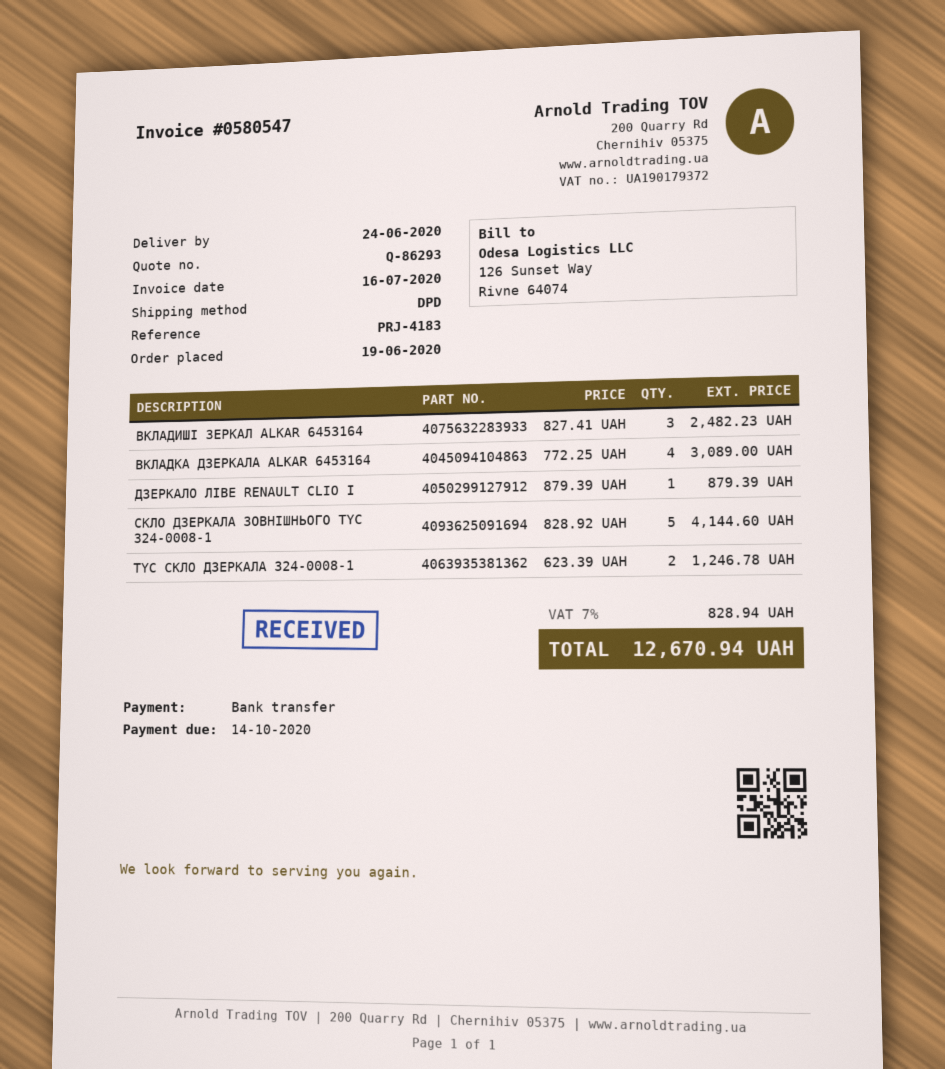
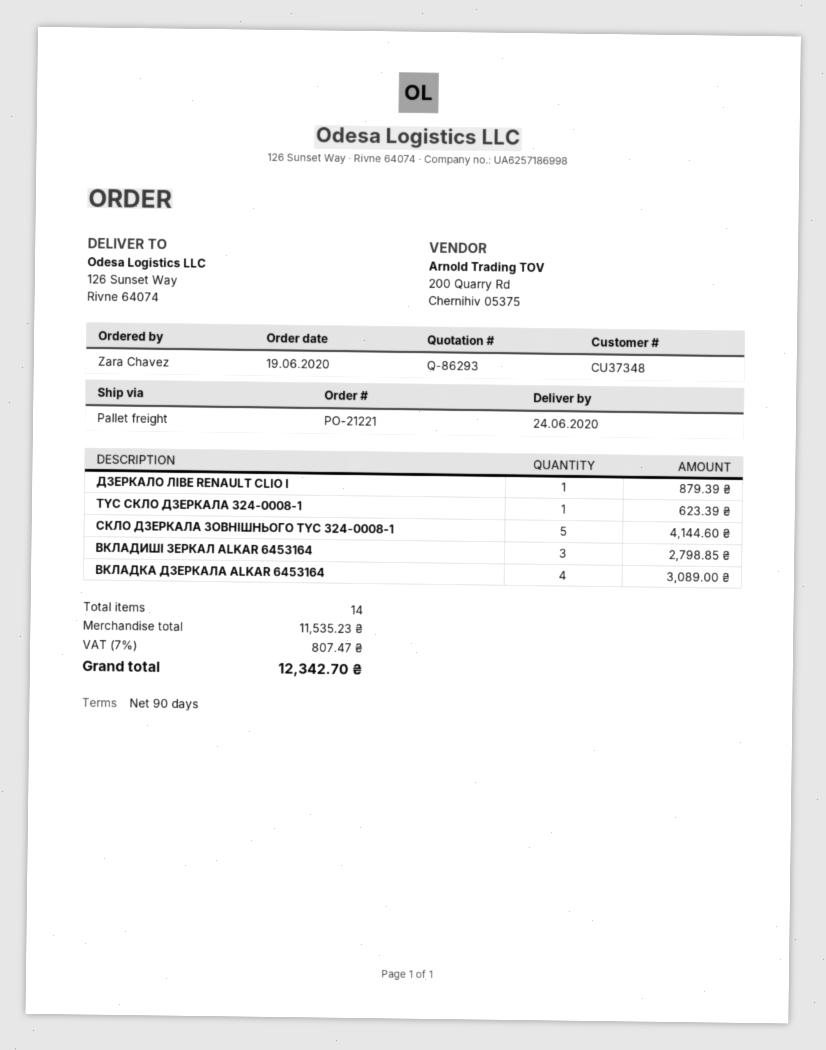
shipping method: DPD -> pallet freight
ВКЛАДИШІ ЗЕРКАЛ ALKAR 6453164: 3 for 2482.23 -> 3 for 2798.85
TYC СКЛО ДЗЕРКАЛА 324-0008-1: 2 for 1246.78 -> 1 for 623.39
tax: 7% = 828.94 -> 7% = 807.47
total: 12670.94 -> 12342.70

